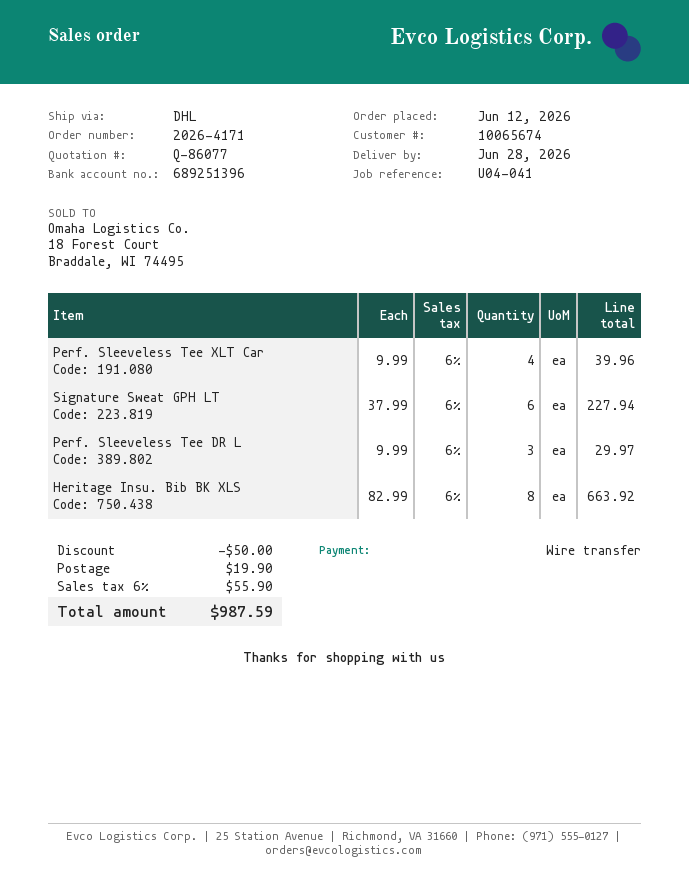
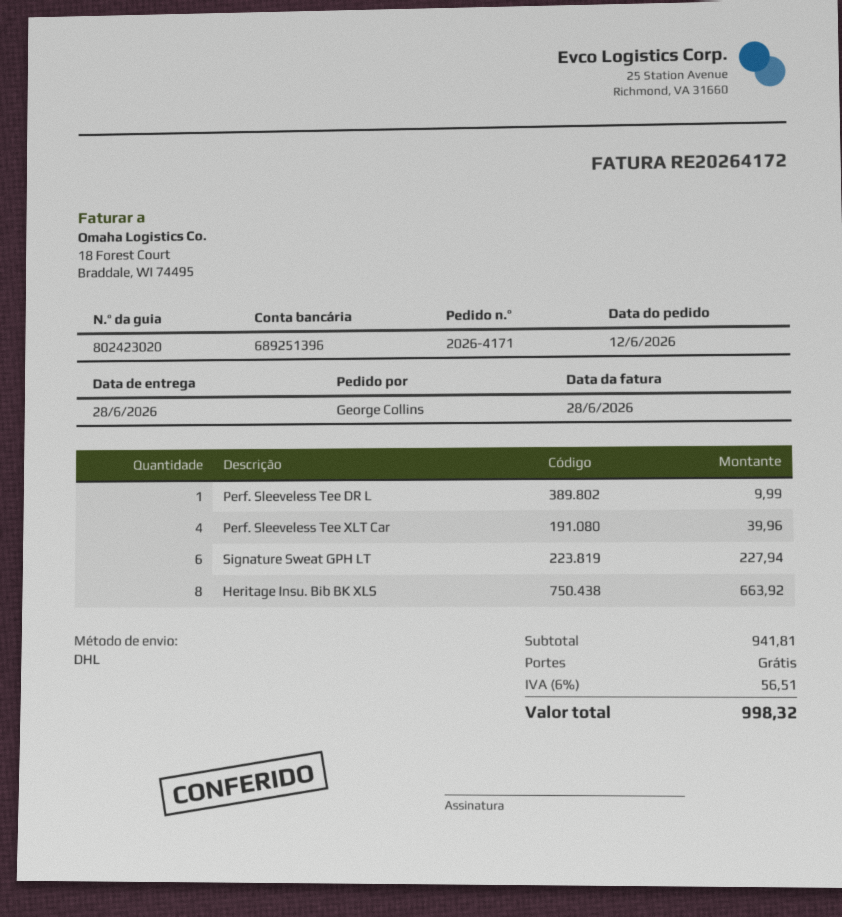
Perf. Sleeveless Tee DR L: 3 for 29.97 -> 1 for 9.99
discount: 50.00 -> none
shipping: 19.90 -> 0.00
tax: 6% = 55.90 -> 6% = 56.51
total: 987.59 -> 998.32

